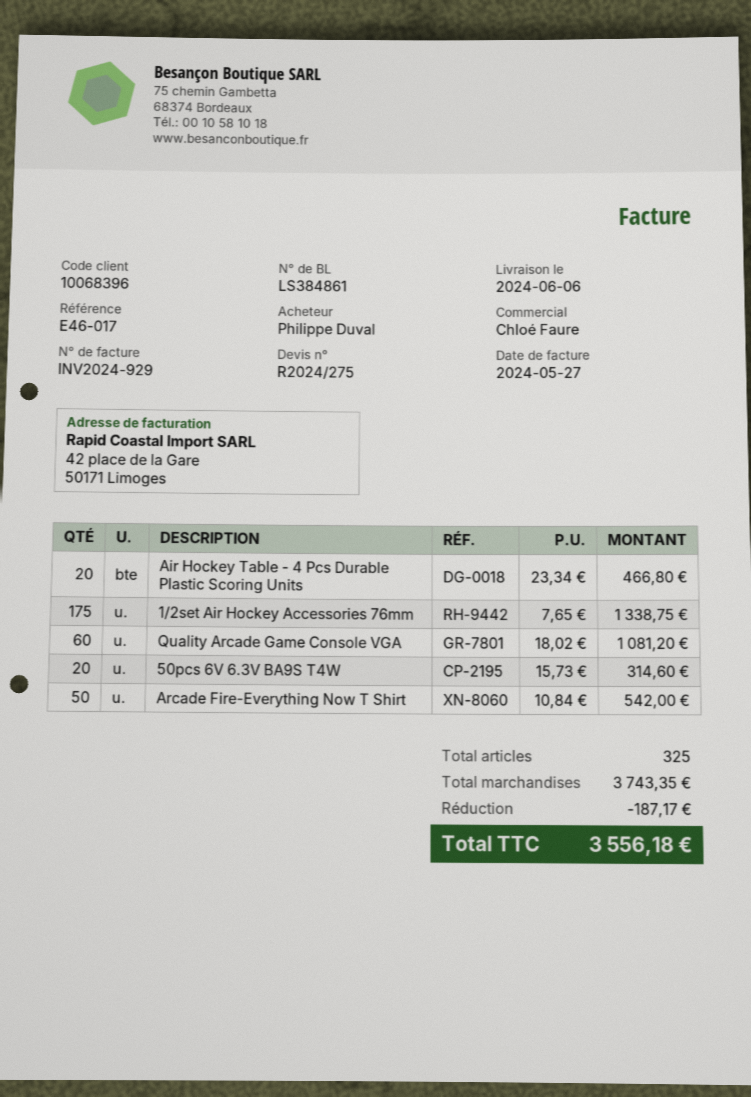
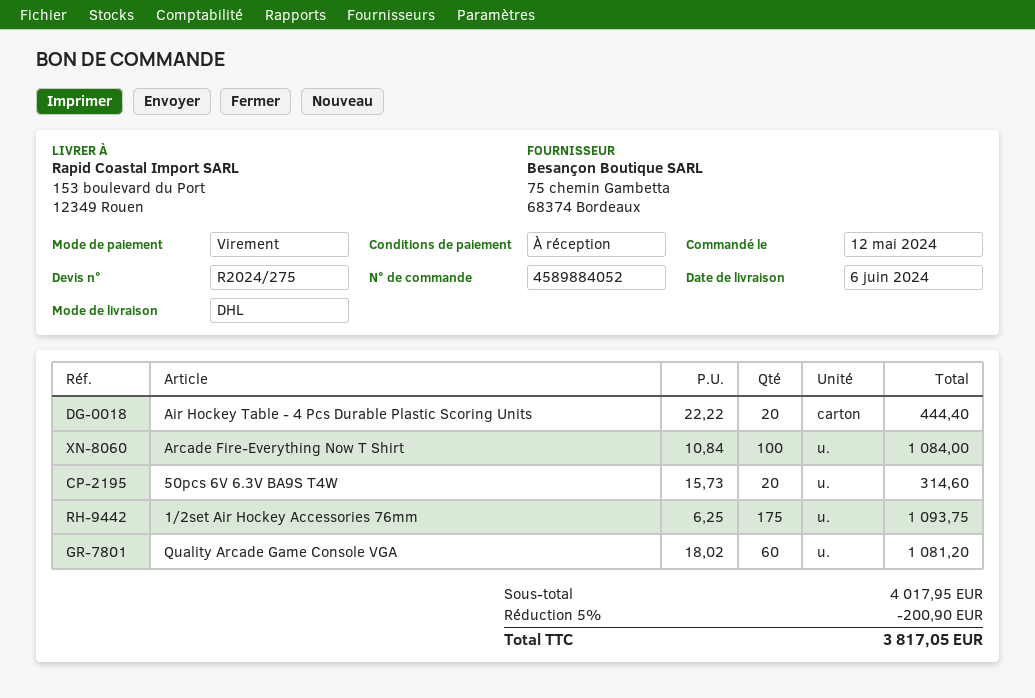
Air Hockey Table - 4 Pcs Durable Plastic Scoring Units: 20 x 23.34 = 466.80 -> 20 x 22.22 = 444.40
1/2set Air Hockey Accessories 76mm: 175 x 7.65 = 1338.75 -> 175 x 6.25 = 1093.75
Arcade Fire-Everything Now T Shirt: 50 x 10.84 = 542.00 -> 100 x 10.84 = 1084.00
subtotal: 3743.35 -> 4017.95
discount: 187.17 -> 200.90
total: 3556.18 -> 3817.05

